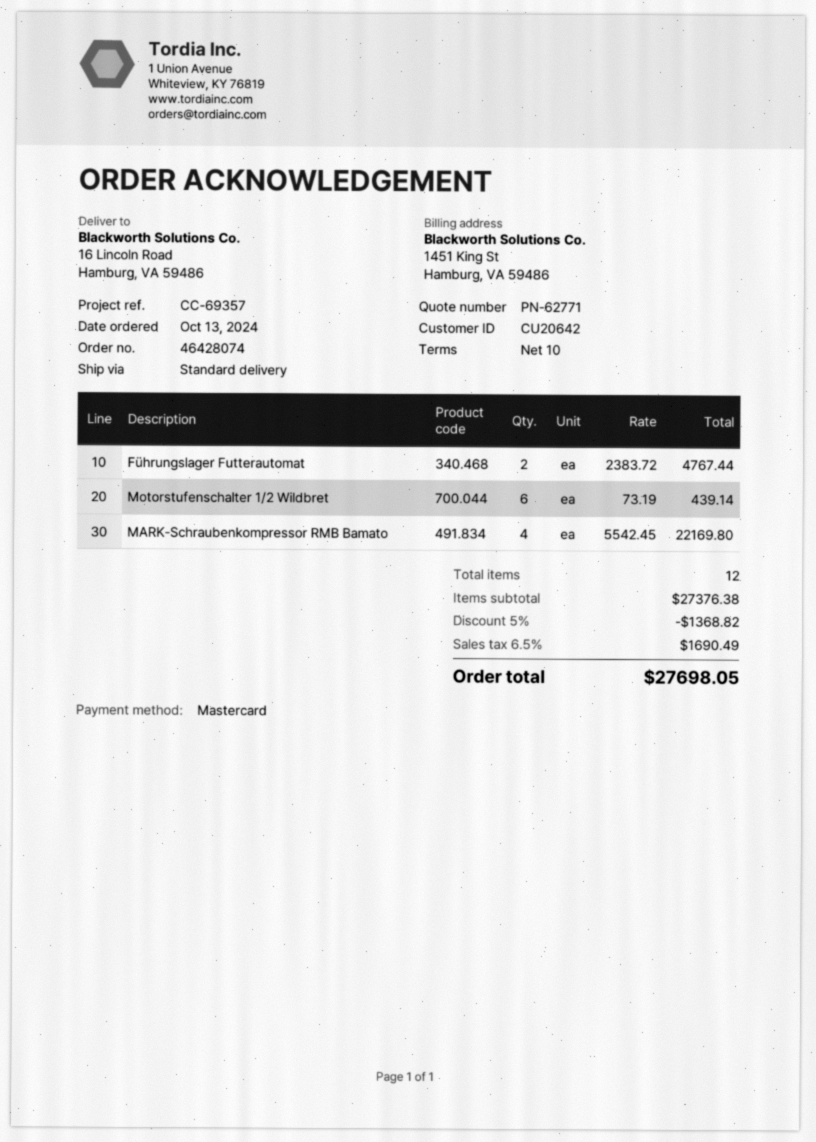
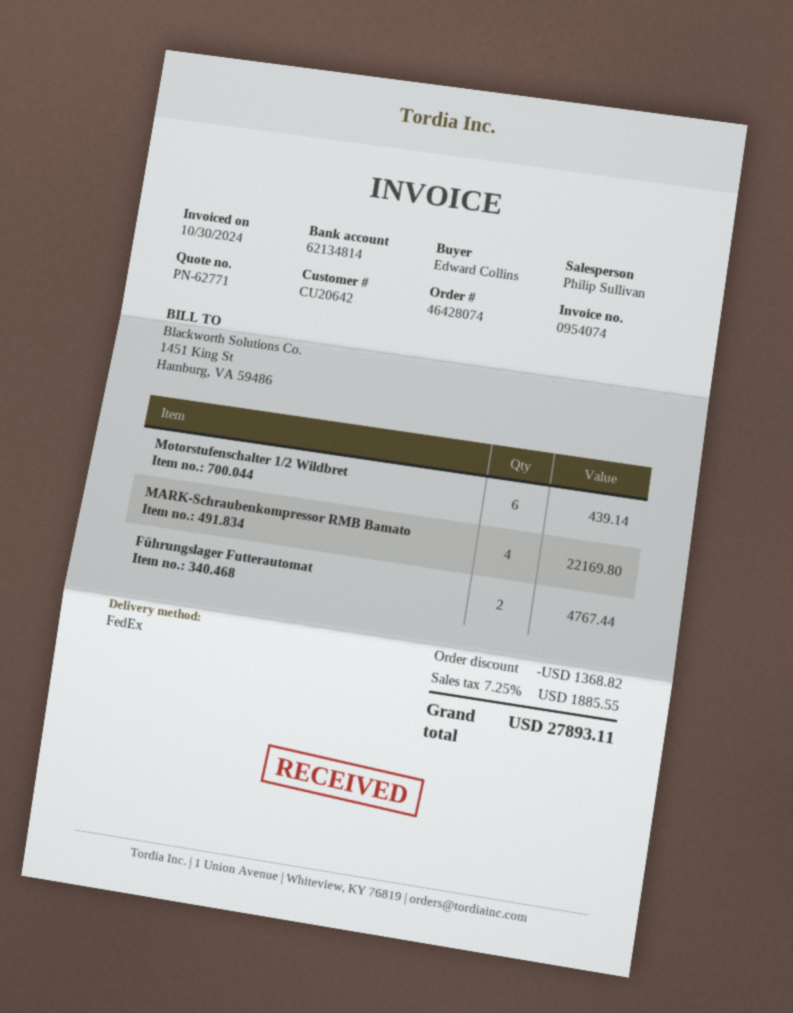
shipping method: standard -> FedEx
tax: 6.5% = 1690.49 -> 7.25% = 1885.55
total: 27698.05 -> 27893.11

